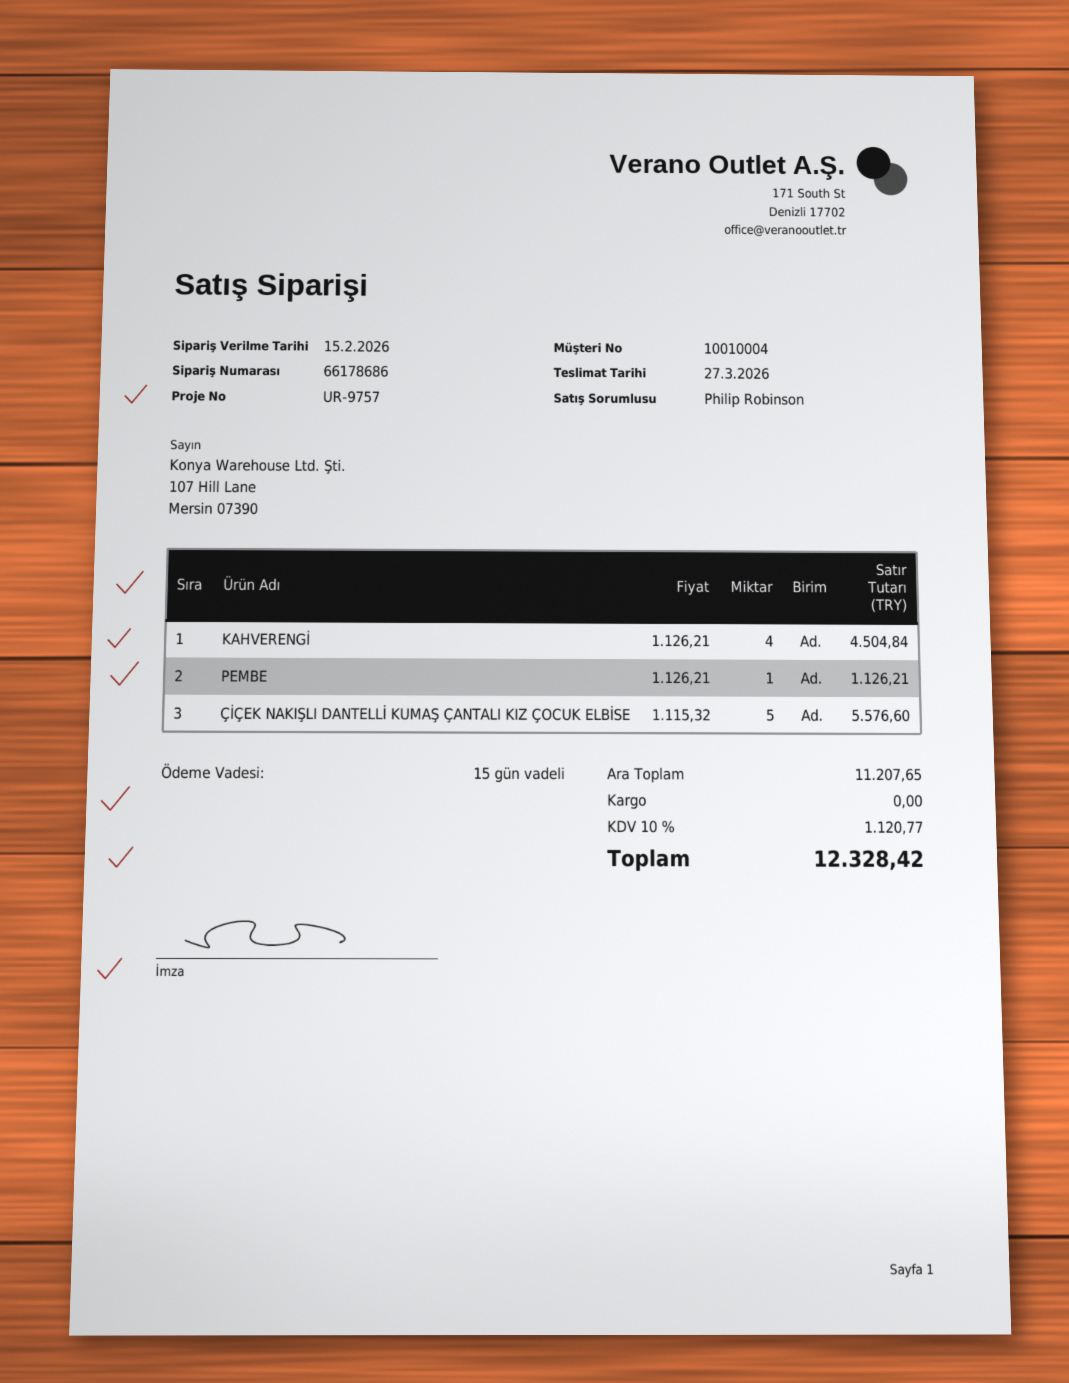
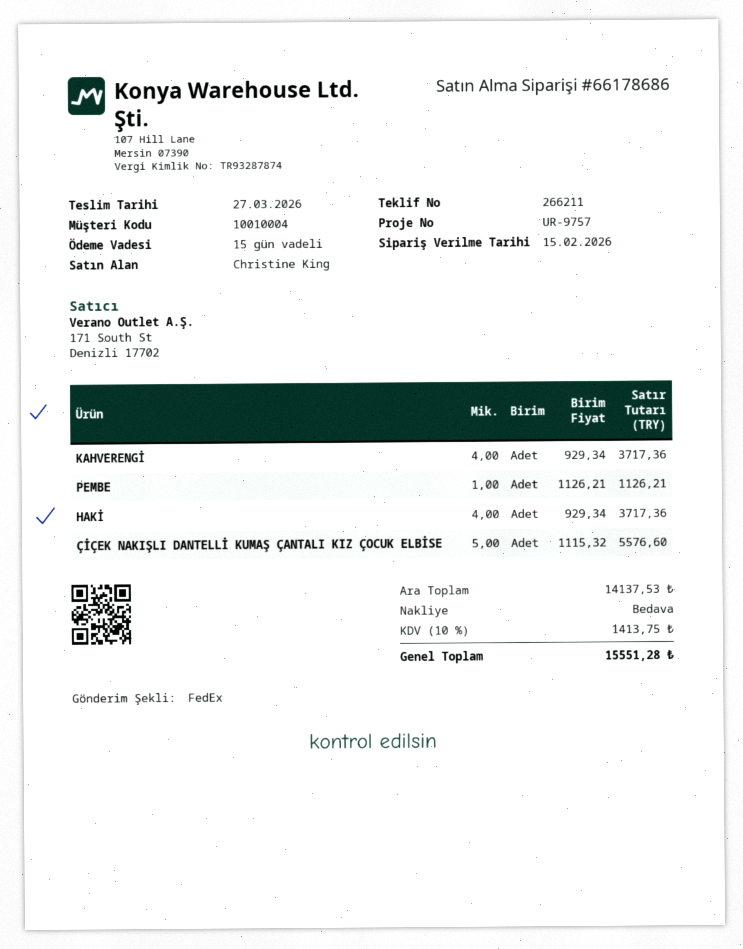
KAHVERENGİ: 4 x 1126.21 = 4504.84 -> 4 x 929.34 = 3717.36
HAKİ: none -> 4 x 929.34 = 3717.36
subtotal: 11207.65 -> 14137.53
tax: 10% = 1120.77 -> 10% = 1413.75
total: 12328.42 -> 15551.28

